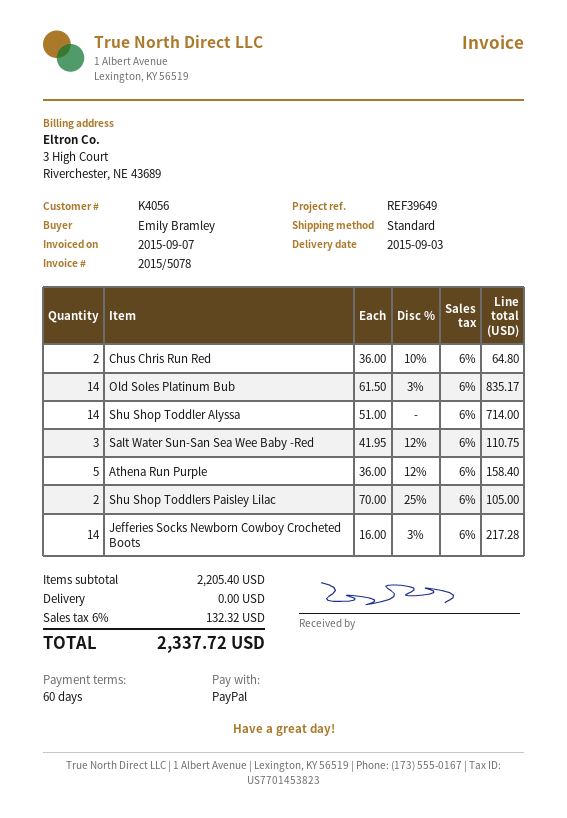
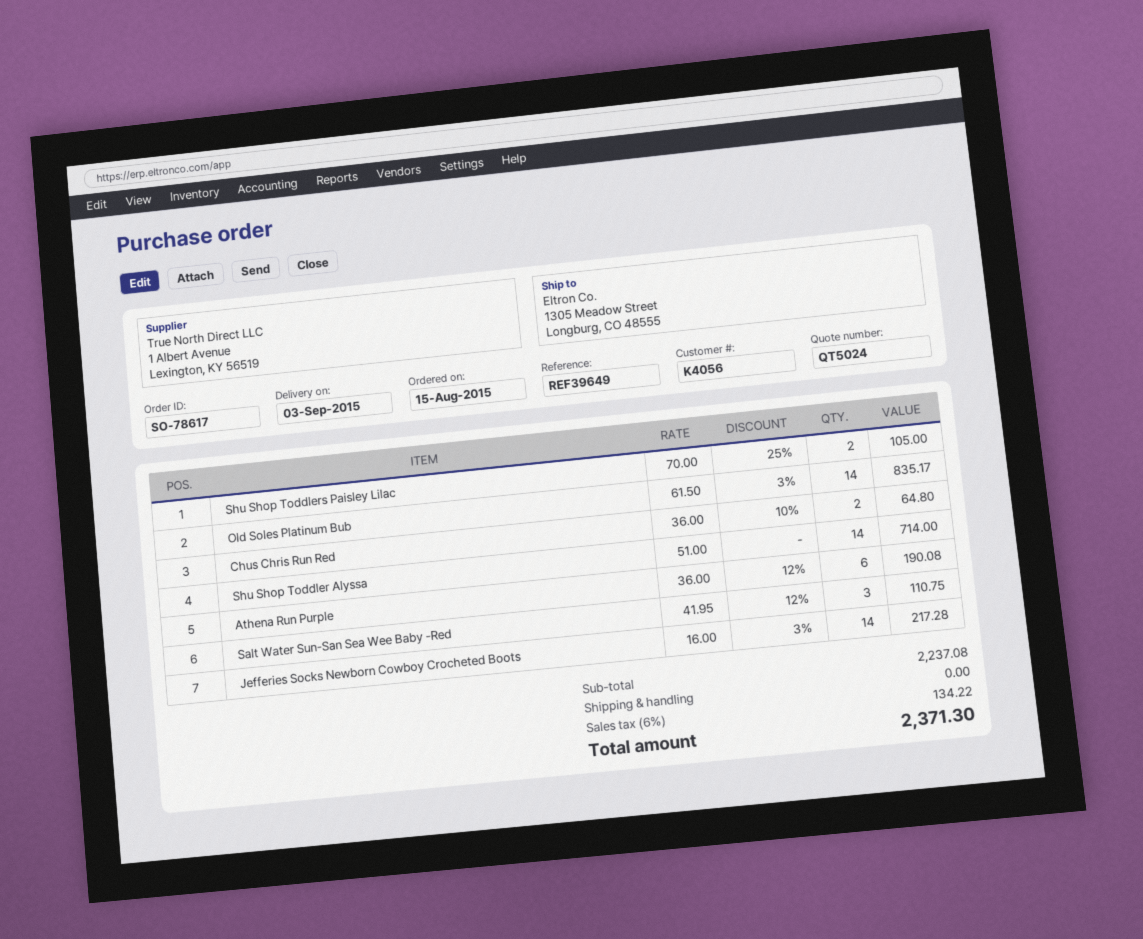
Athena Run Purple: 5 x 36.00 - 12% = 158.40 -> 6 x 36.00 - 12% = 190.08
subtotal: 2205.40 -> 2237.08
tax: 6% = 132.32 -> 6% = 134.22
total: 2337.72 -> 2371.30

